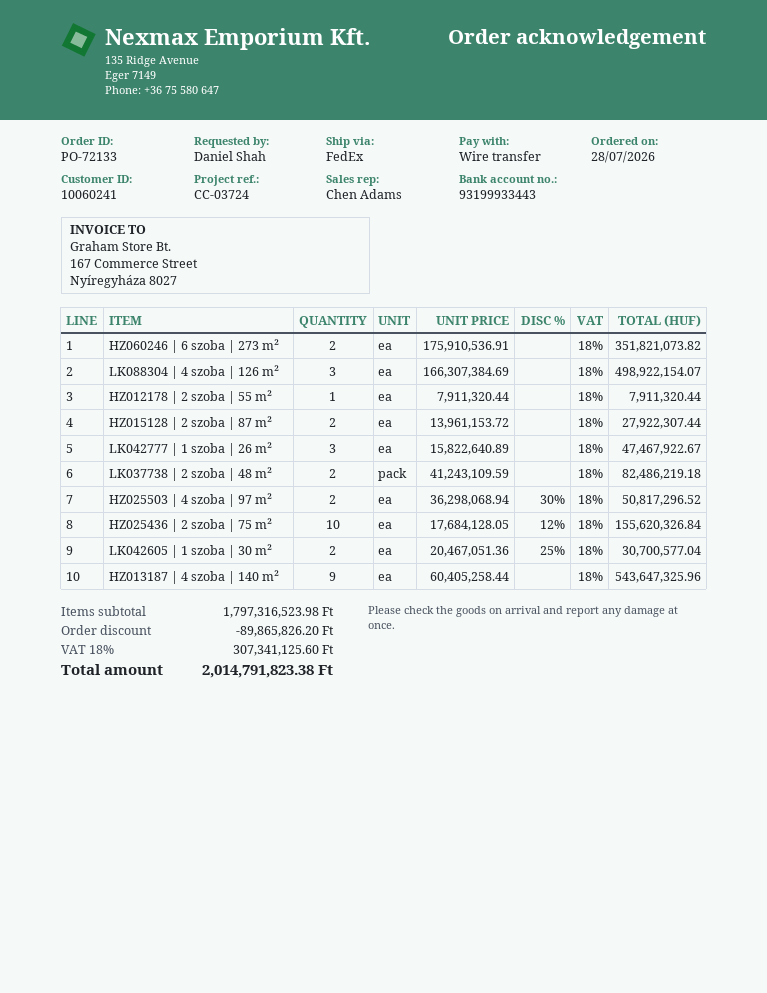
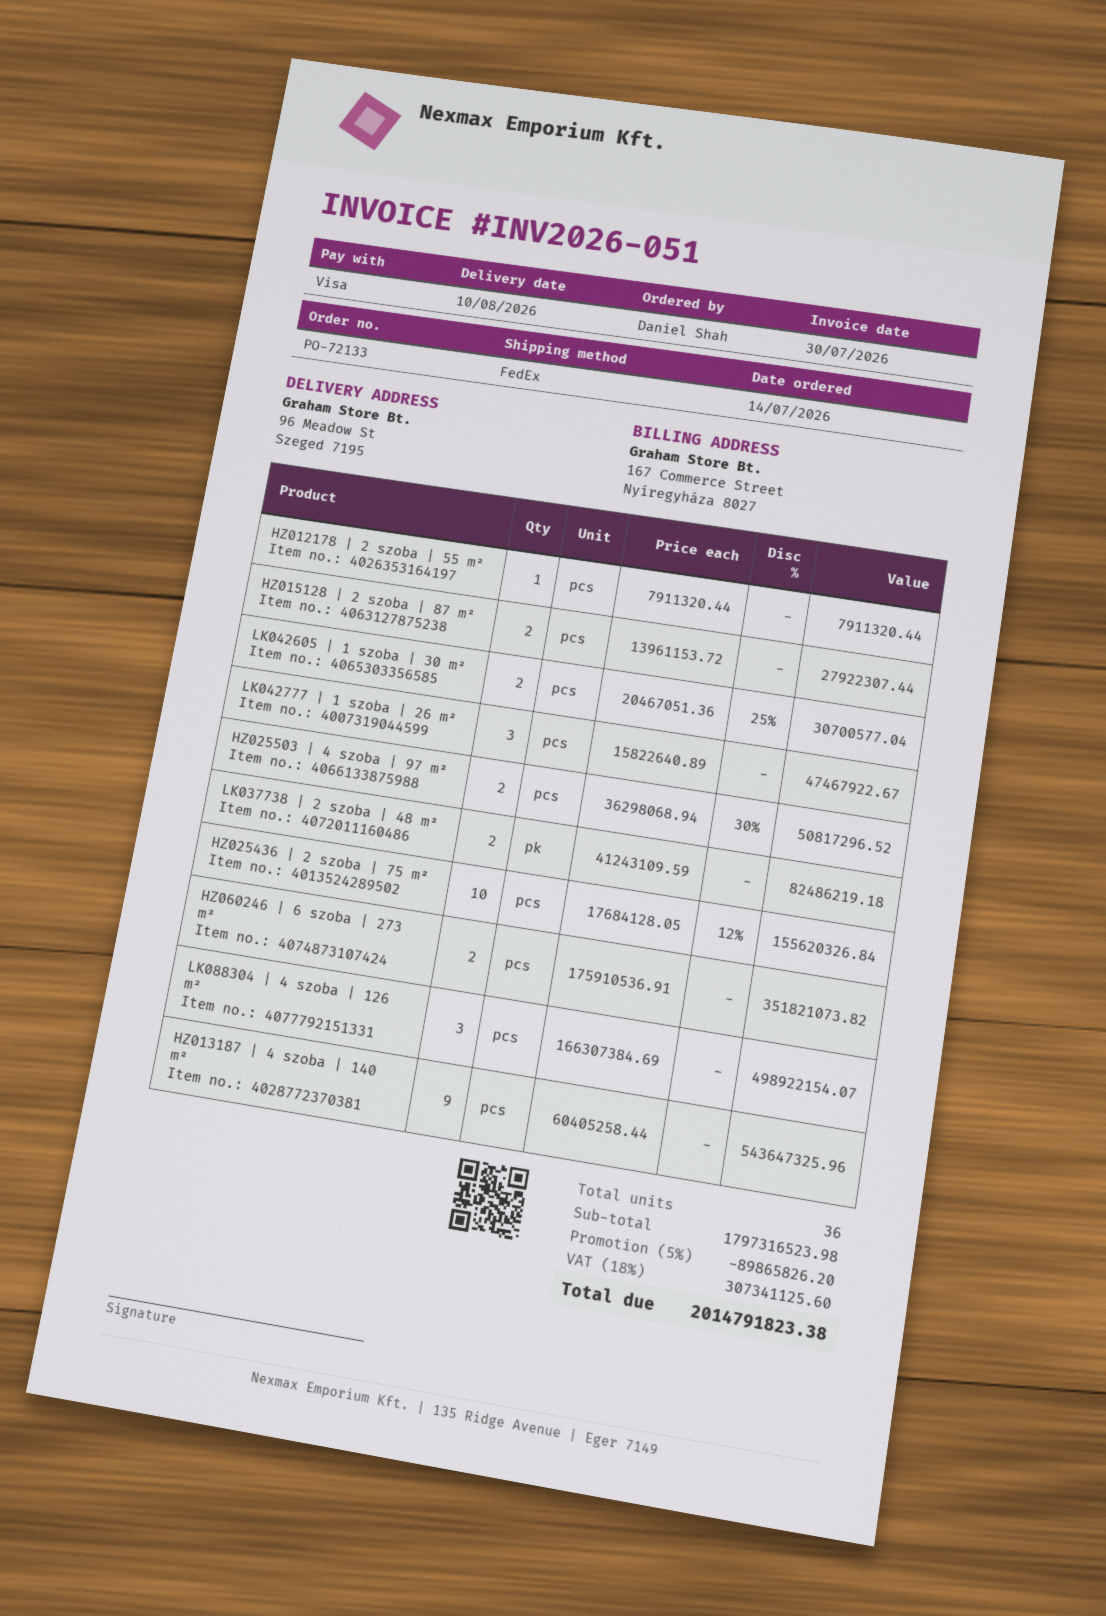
order date: 2026-07-28 -> 2026-07-14
payment method: bank transfer -> Visa

